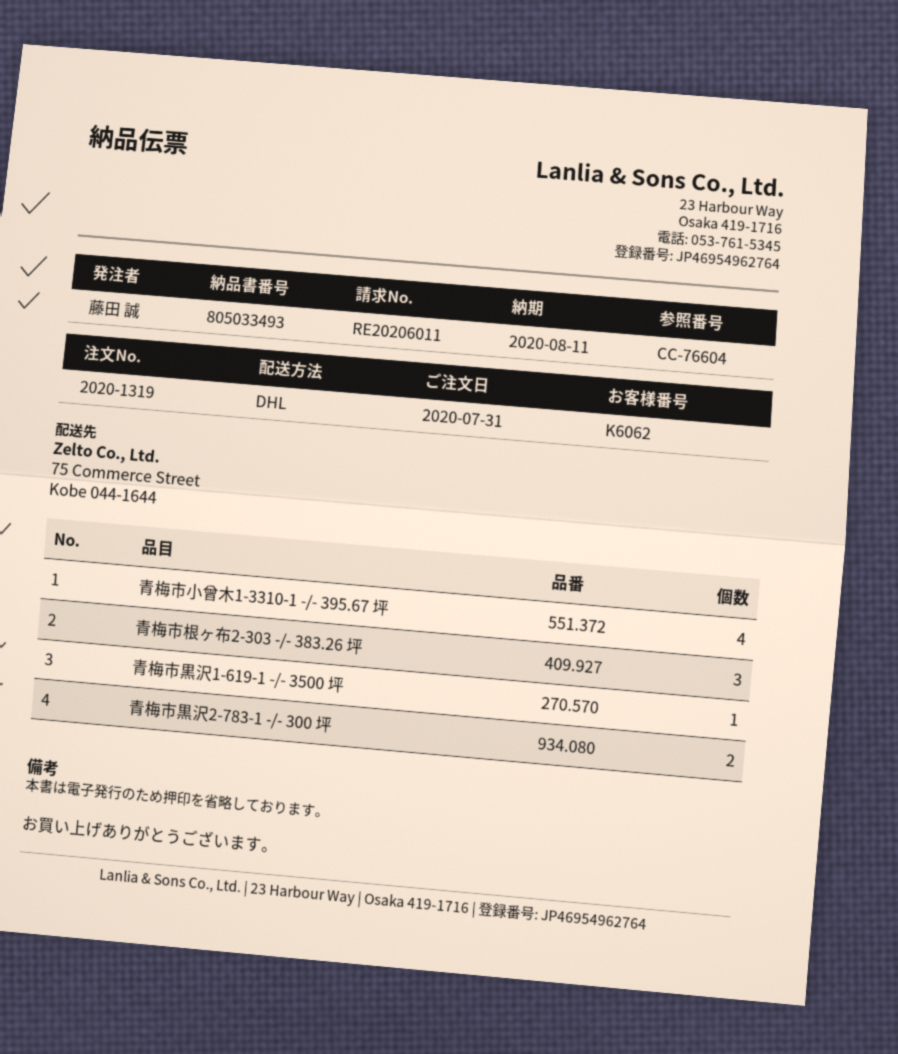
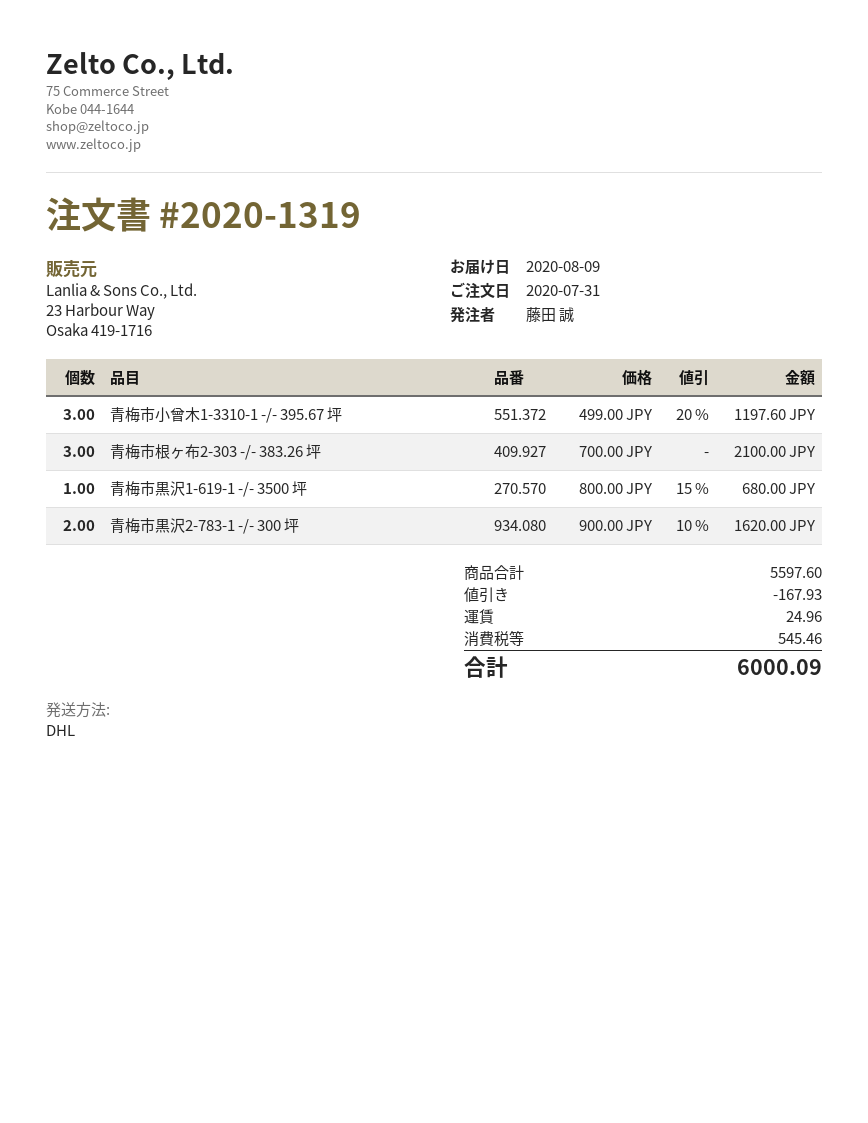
delivery date: 2020-08-11 -> 2020-08-09
青梅市小曾木1-3310-1 -/- 395.67 坪: 4 -> 3

